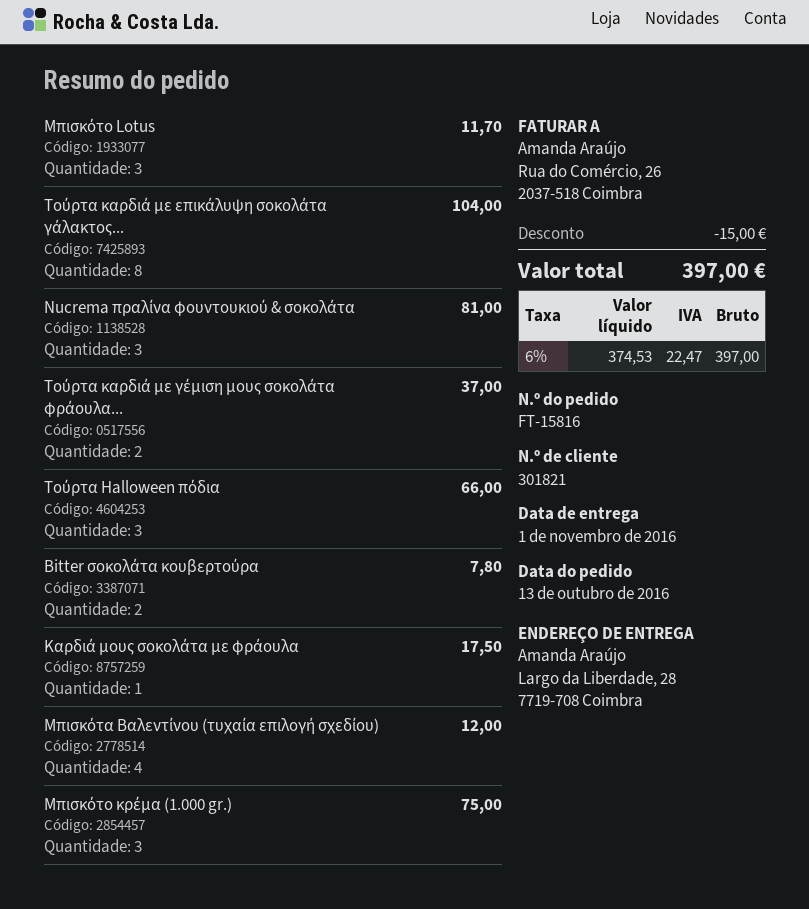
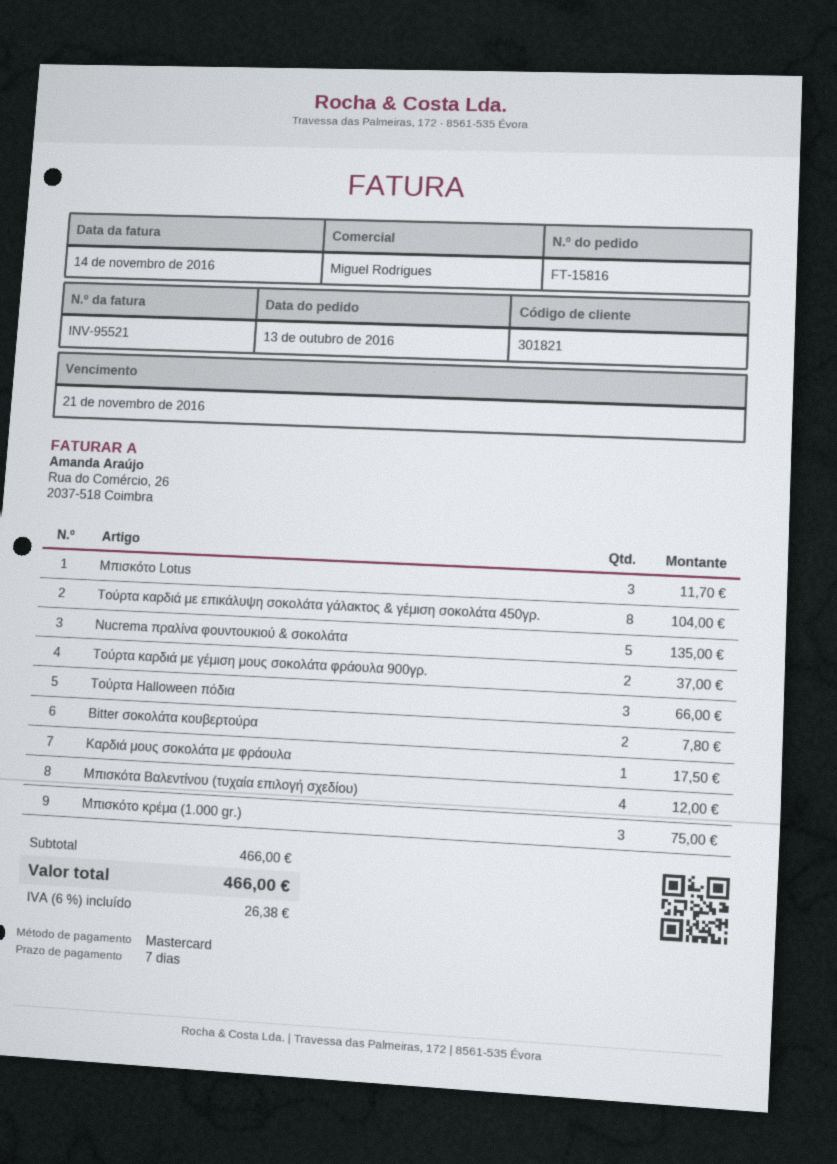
Nucrema πραλίνα φουντουκιού & σοκολάτα: 3 for 81.00 -> 5 for 135.00
discount: 15.00 -> none
tax: 6% = 22.47 -> 6% = 26.38
total: 397.00 -> 466.00

